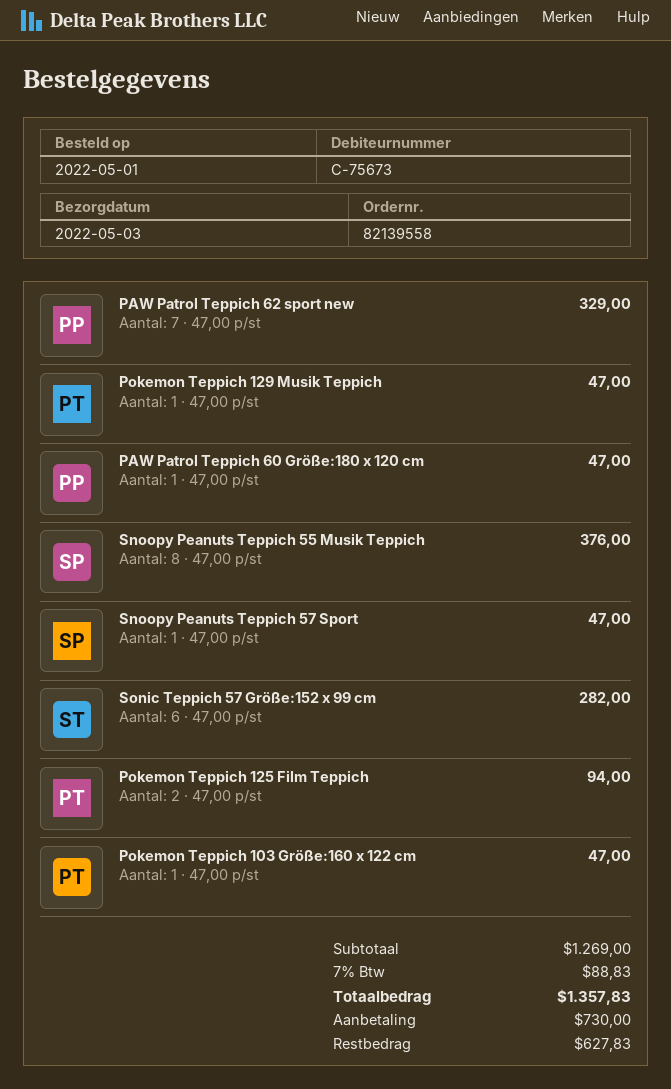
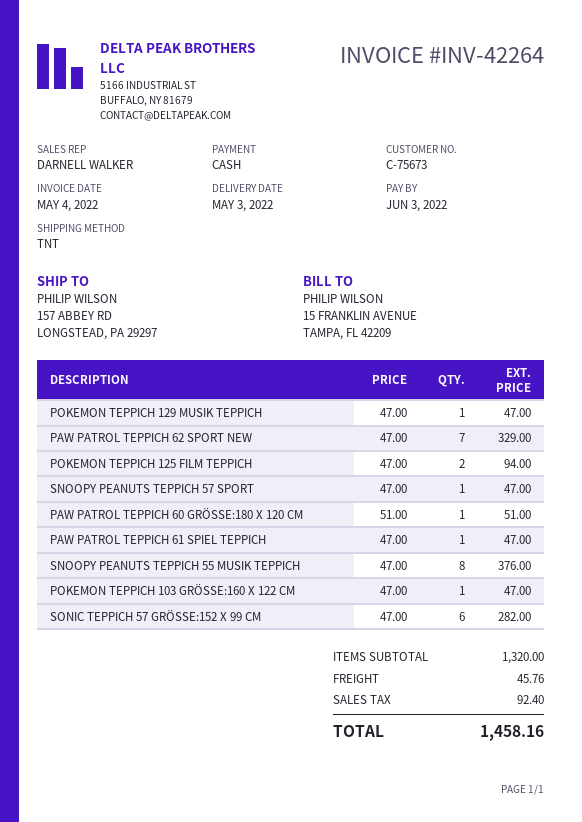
PAW Patrol Teppich 60 Größe:180 x 120 cm: 1 x 47.00 = 47.00 -> 1 x 51.00 = 51.00
PAW PATROL TEPPICH 61 SPIEL TEPPICH: none -> 1 x 47.00 = 47.00
subtotal: 1269.00 -> 1320.00
shipping: none -> 45.76
tax: 88.83 -> 92.40
total: 1357.83 -> 1458.16

